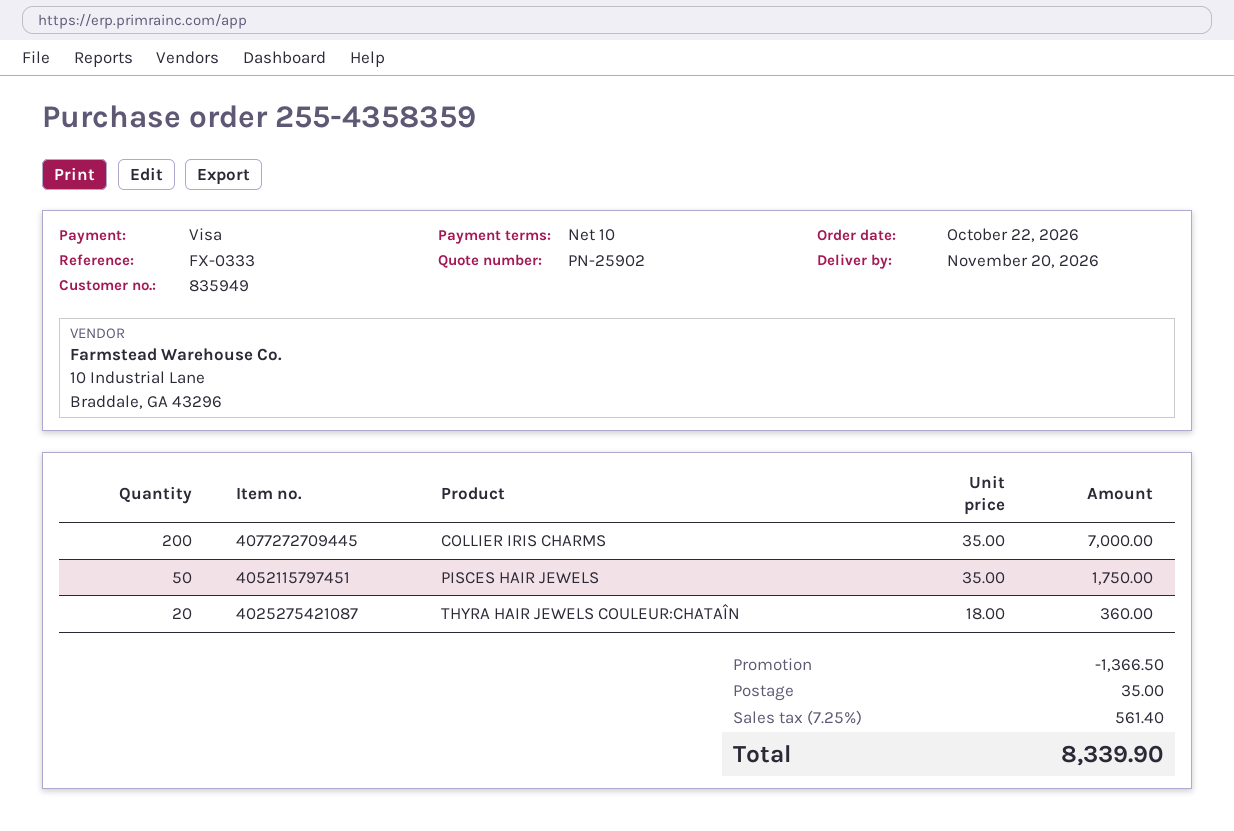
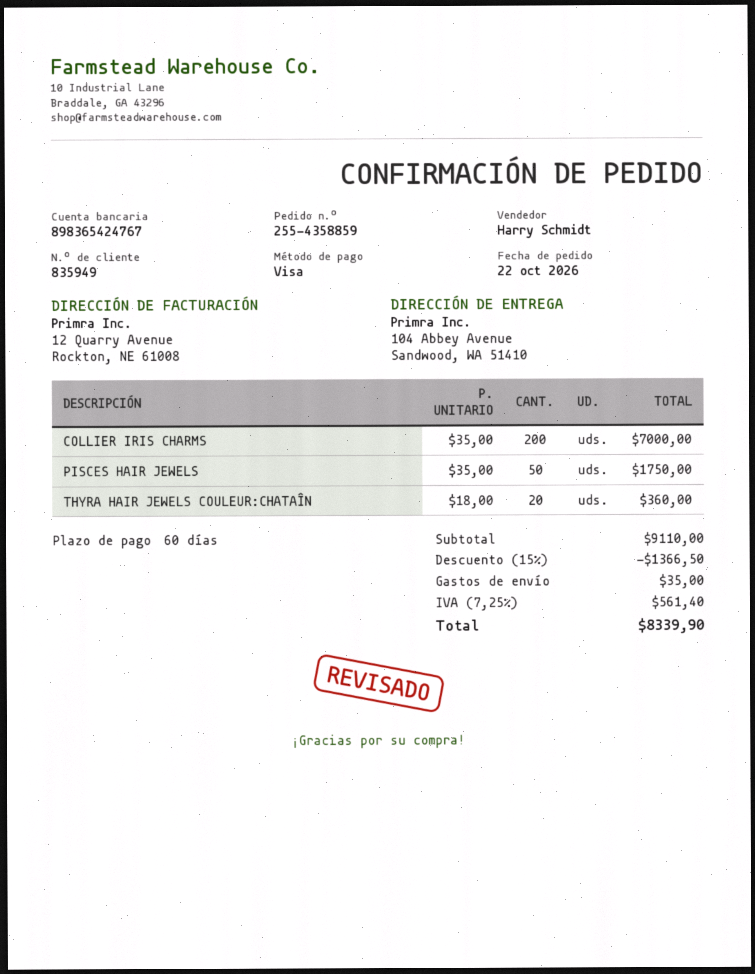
order number: 255-4358359 -> 255-4358859
payment terms: 10 days -> 60 days

